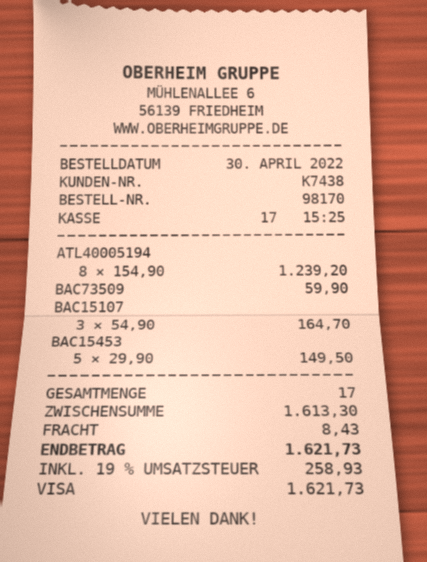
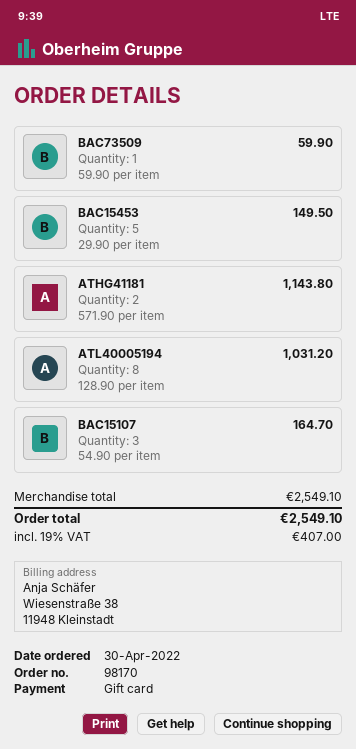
payment method: Visa -> gift card
ATL40005194: 8 x 154.90 = 1239.20 -> 8 x 128.90 = 1031.20
ATHG41181: none -> 2 x 571.90 = 1143.80
subtotal: 1613.30 -> 2549.10
shipping: 8.43 -> none
tax: 19% = 258.93 -> 19% = 407.00
total: 1621.73 -> 2549.10

